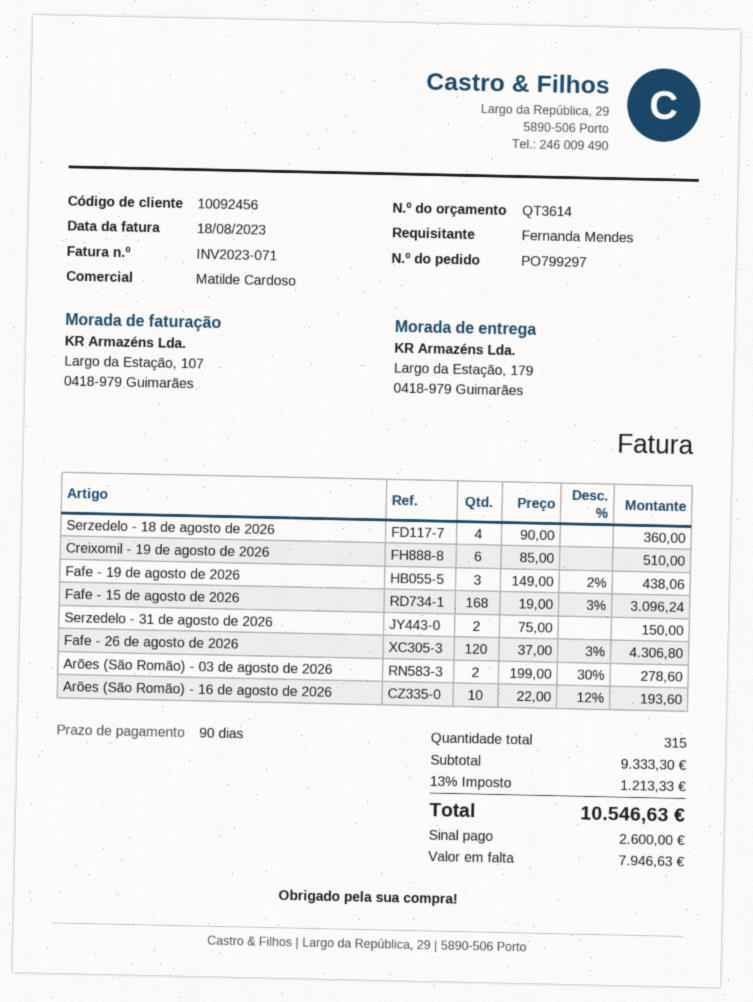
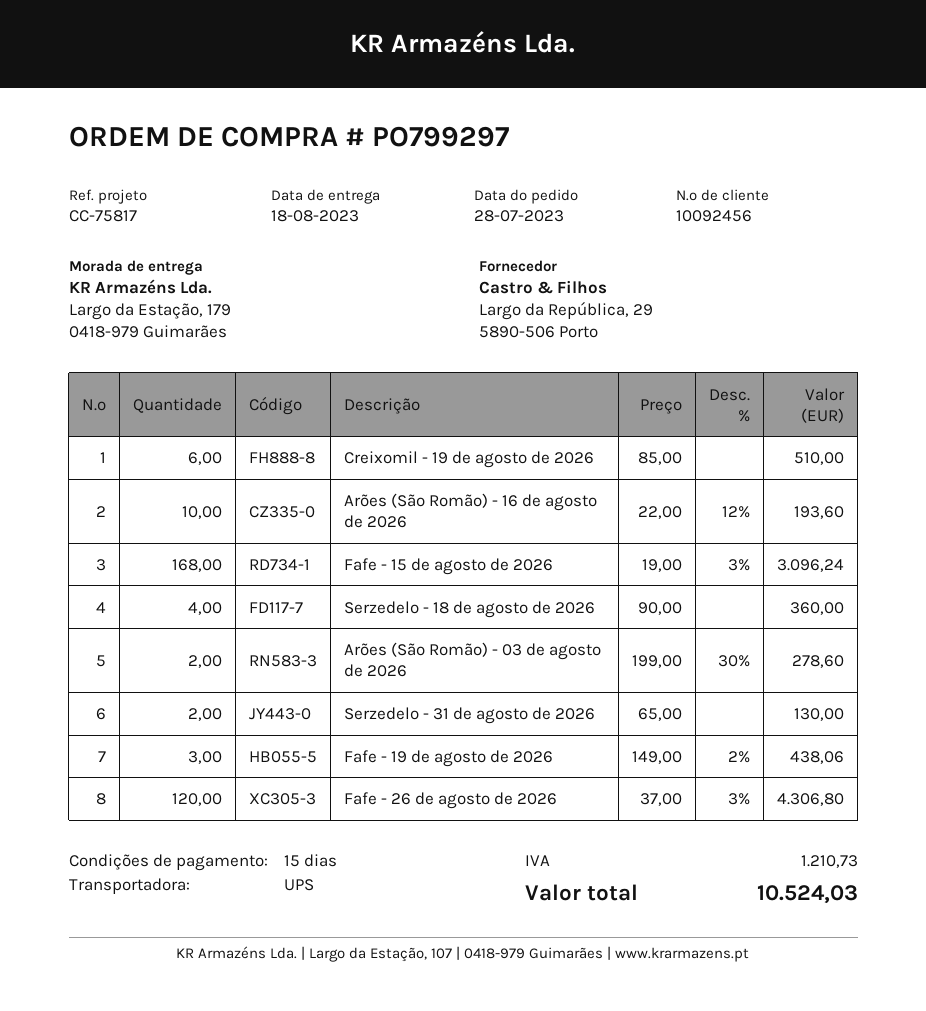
payment terms: 90 days -> 15 days
Serzedelo - 31 de agosto de 2026: 2 x 75.00 = 150.00 -> 2 x 65.00 = 130.00
tax: 1213.33 -> 1210.73
total: 10546.63 -> 10524.03

